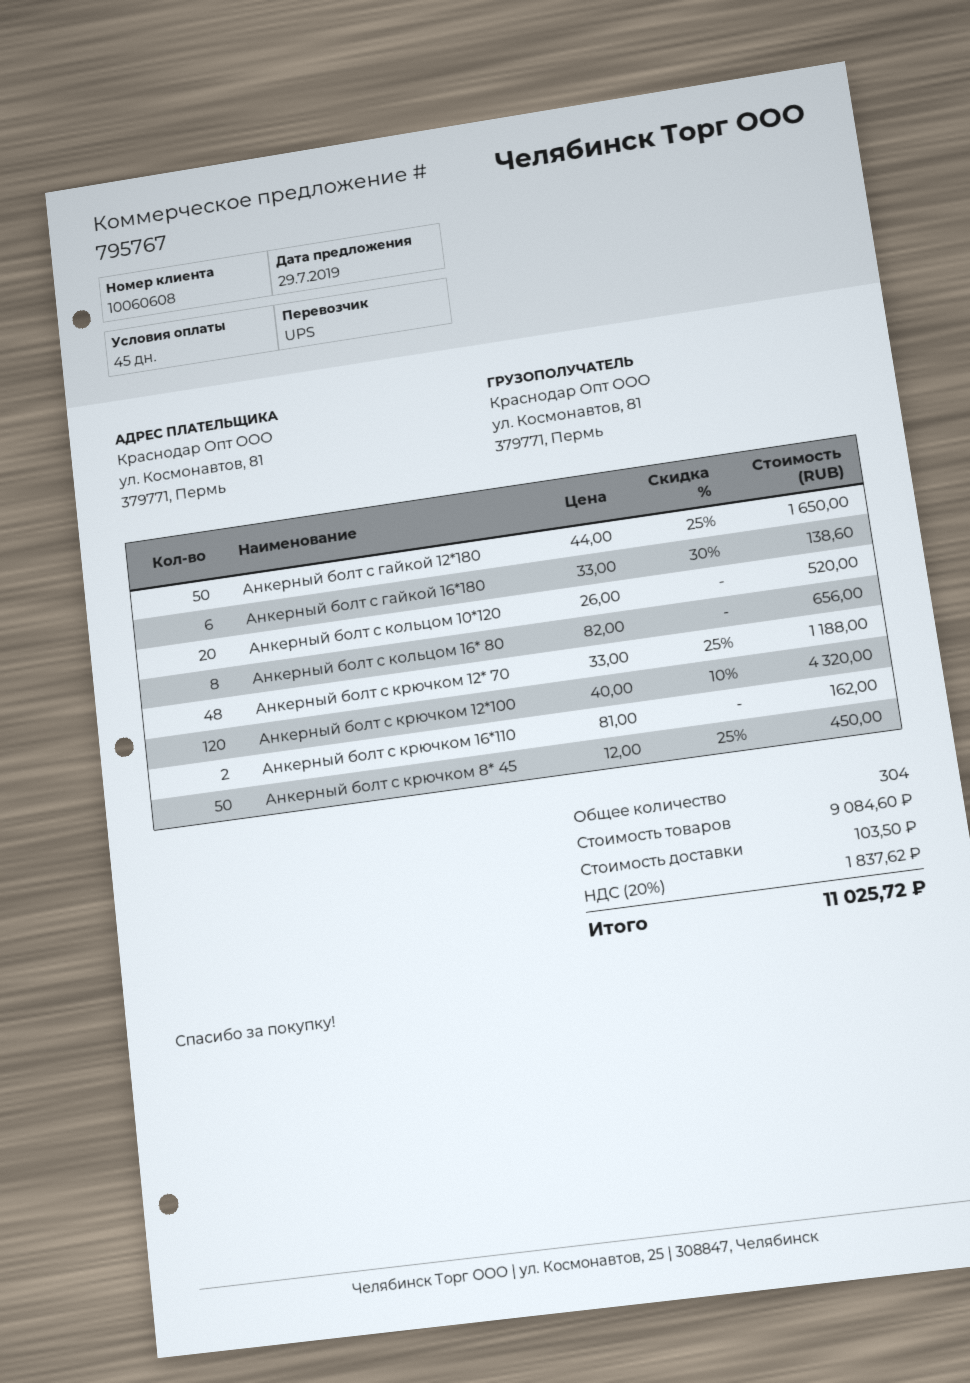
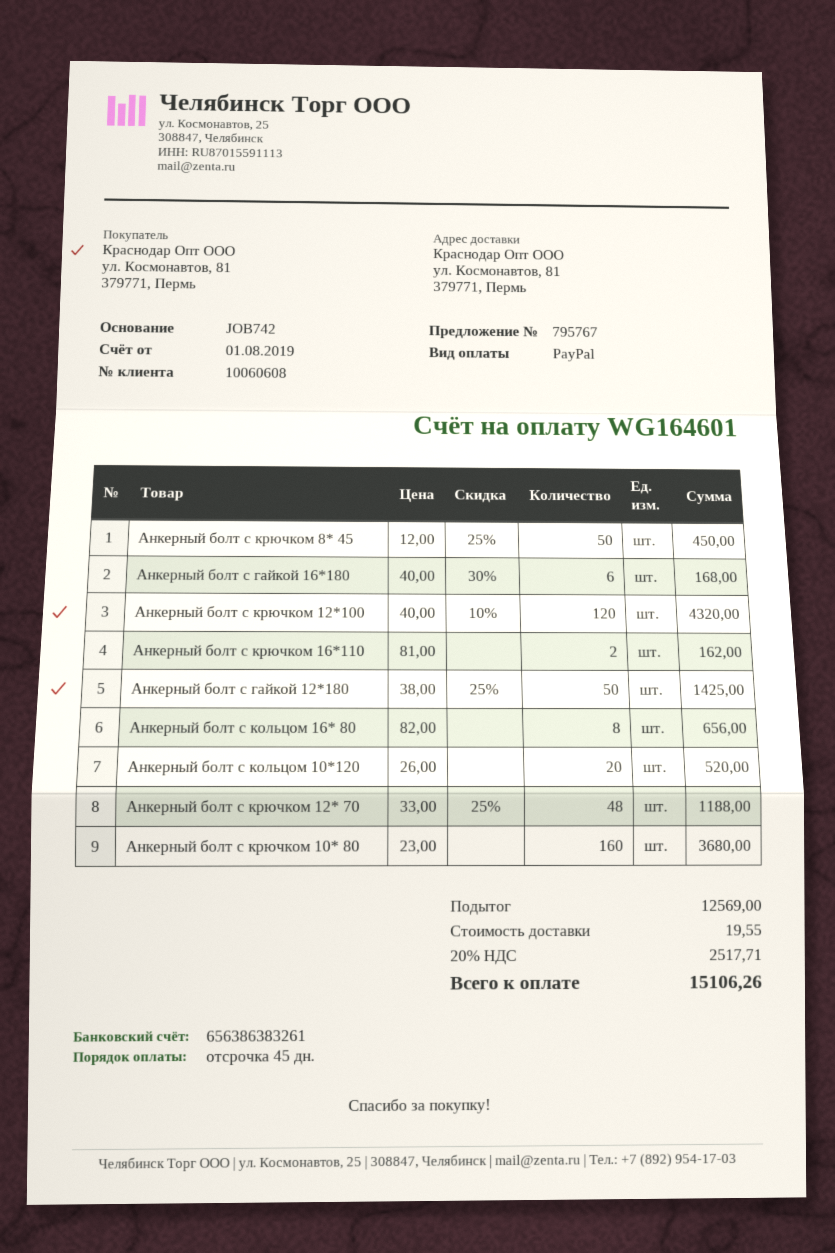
Анкерный болт с гайкой 12*180: 50 x 44.00 - 25% = 1650.00 -> 50 x 38.00 - 25% = 1425.00
Анкерный болт с гайкой 16*180: 6 x 33.00 - 30% = 138.60 -> 6 x 40.00 - 30% = 168.00
Анкерный болт с крючком 10* 80: none -> 160 x 23.00 = 3680.00
subtotal: 9084.60 -> 12569.00
shipping: 103.50 -> 19.55
tax: 20% = 1837.62 -> 20% = 2517.71
total: 11025.72 -> 15106.26

